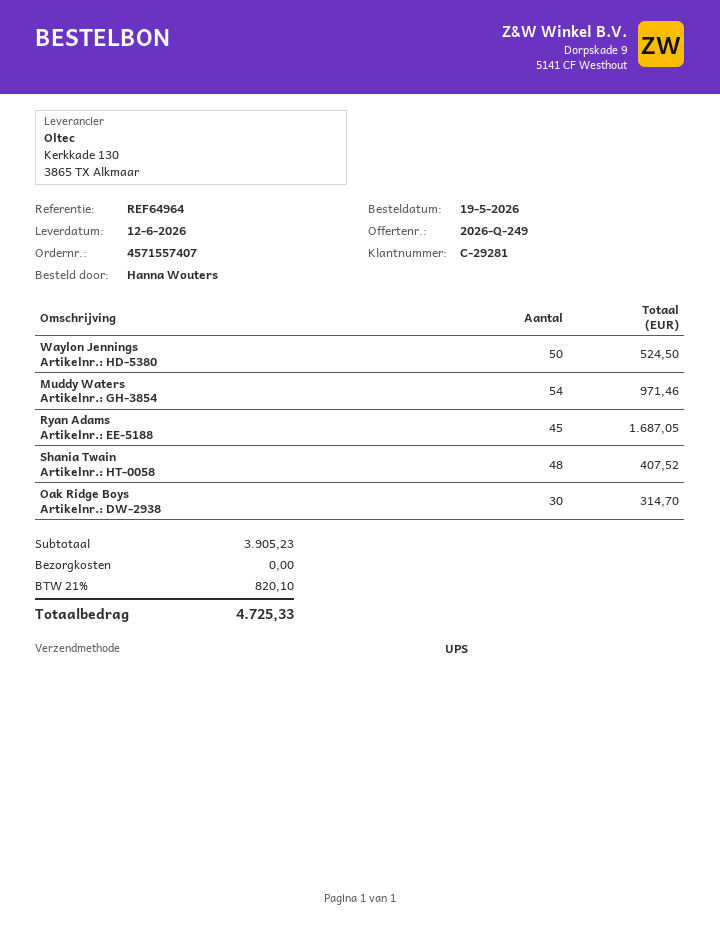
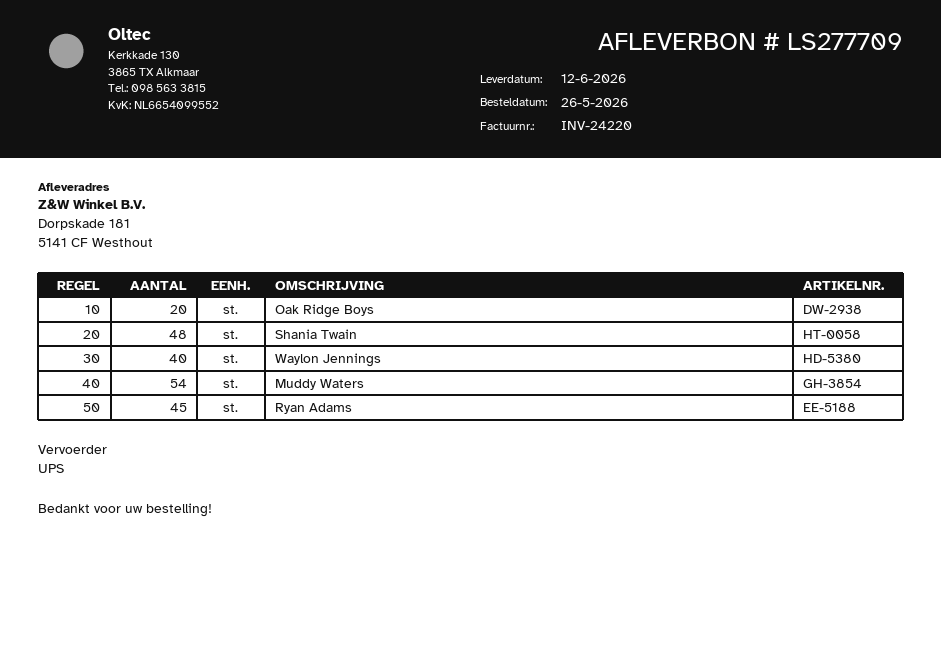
order date: 2026-05-19 -> 2026-05-26
Waylon Jennings: 50 -> 40
Oak Ridge Boys: 30 -> 20

